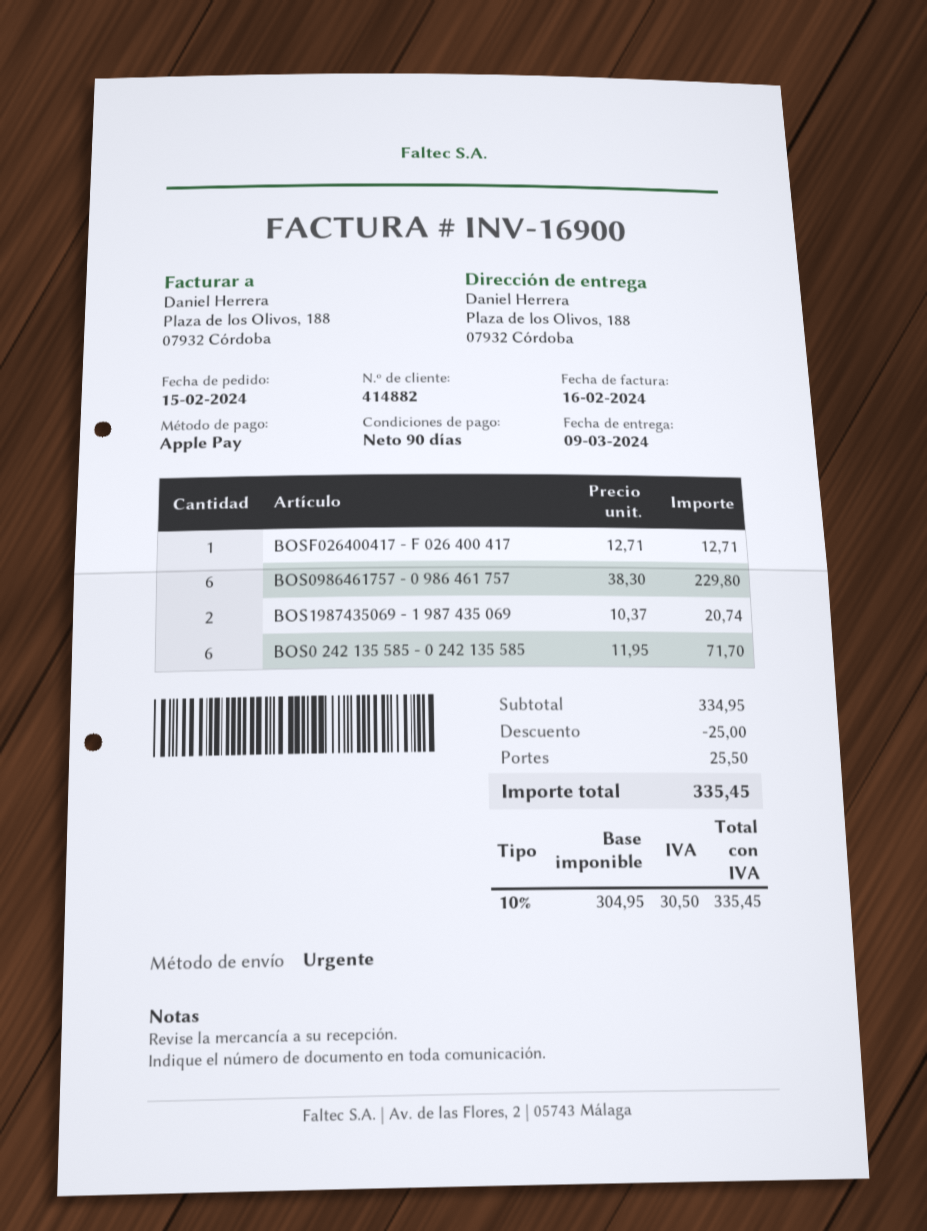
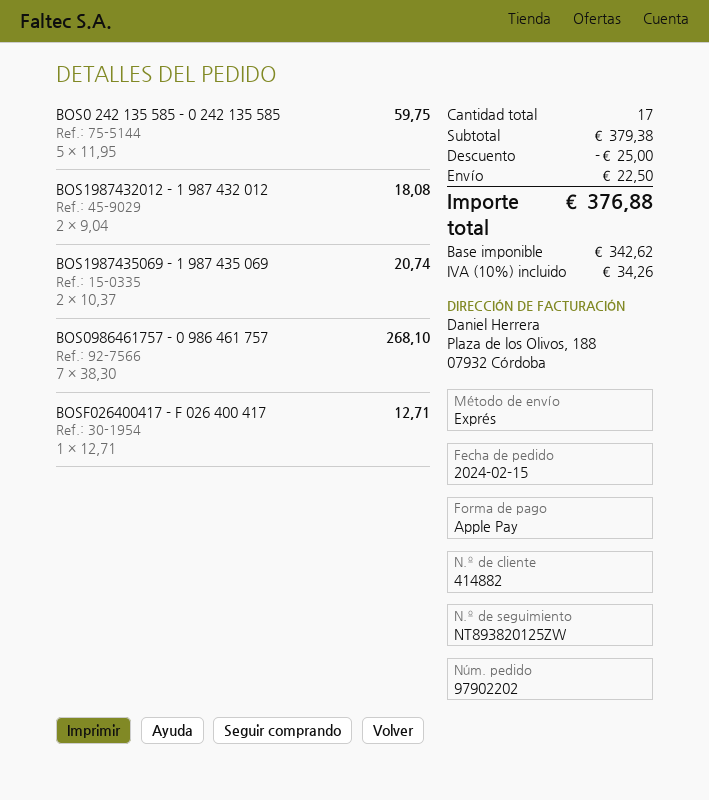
BOS0986461757 - 0 986 461 757: 6 x 38.30 = 229.80 -> 7 x 38.30 = 268.10
BOS0 242 135 585 - 0 242 135 585: 6 x 11.95 = 71.70 -> 5 x 11.95 = 59.75
BOS1987432012 - 1 987 432 012: none -> 2 x 9.04 = 18.08
subtotal: 334.95 -> 379.38
shipping: 25.50 -> 22.50
net: 304.95 -> 342.62
tax: 10% = 30.50 -> 10% = 34.26
total: 335.45 -> 376.88

